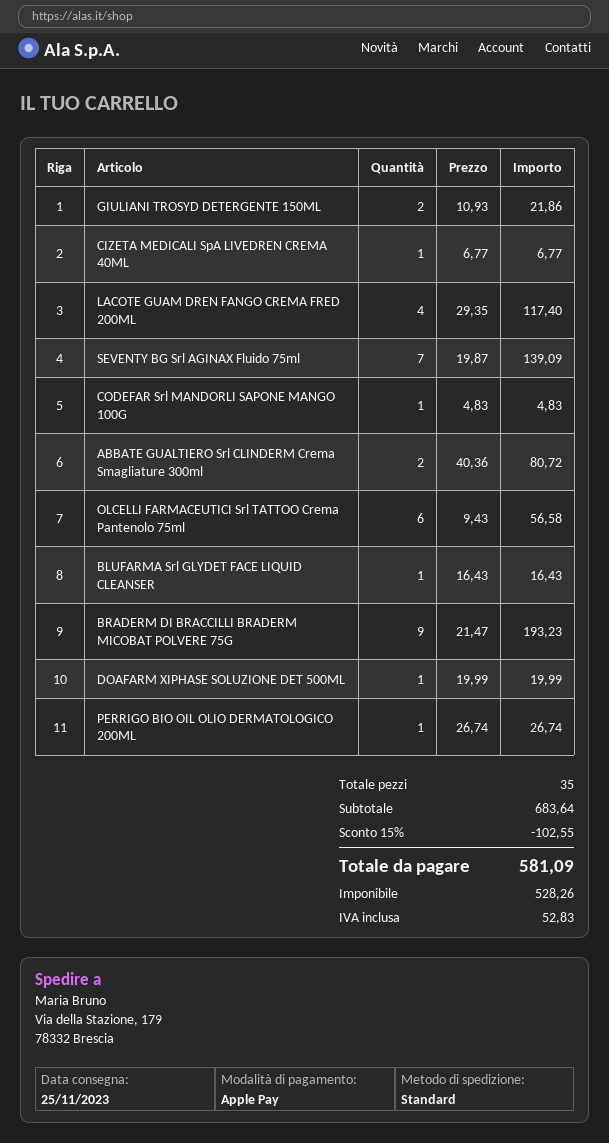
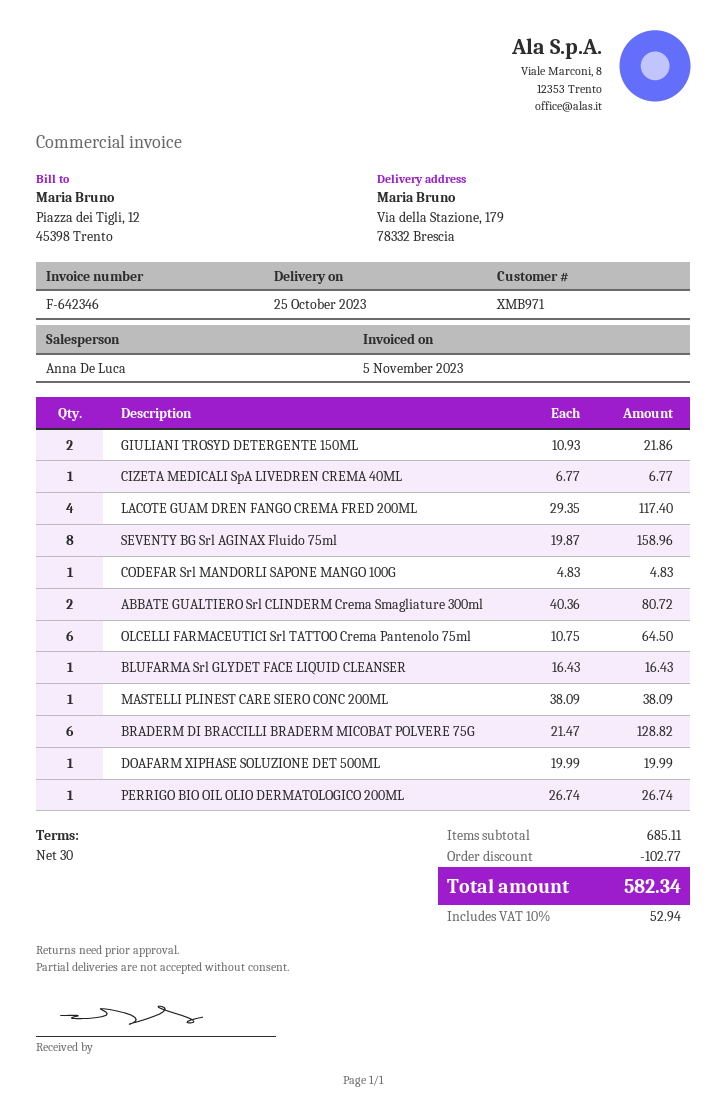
delivery date: 2023-11-25 -> 2023-10-25
SEVENTY BG Srl AGINAX Fluido 75ml: 7 x 19.87 = 139.09 -> 8 x 19.87 = 158.96
OLCELLI FARMACEUTICI Srl TATTOO Crema Pantenolo 75ml: 6 x 9.43 = 56.58 -> 6 x 10.75 = 64.50
BRADERM DI BRACCILLI BRADERM MICOBAT POLVERE 75G: 9 x 21.47 = 193.23 -> 6 x 21.47 = 128.82
MASTELLI PLINEST CARE SIERO CONC 200ML: none -> 1 x 38.09 = 38.09
subtotal: 683.64 -> 685.11
discount: 102.55 -> 102.77
tax: 52.83 -> 52.94
total: 581.09 -> 582.34

